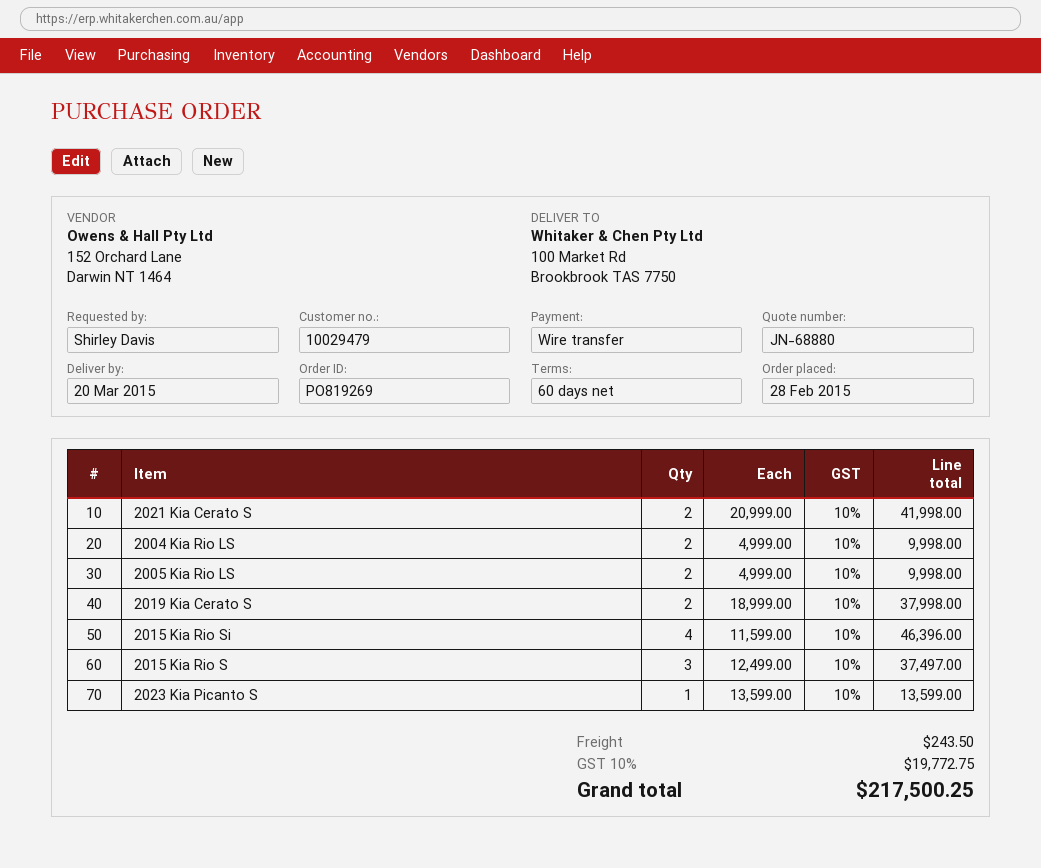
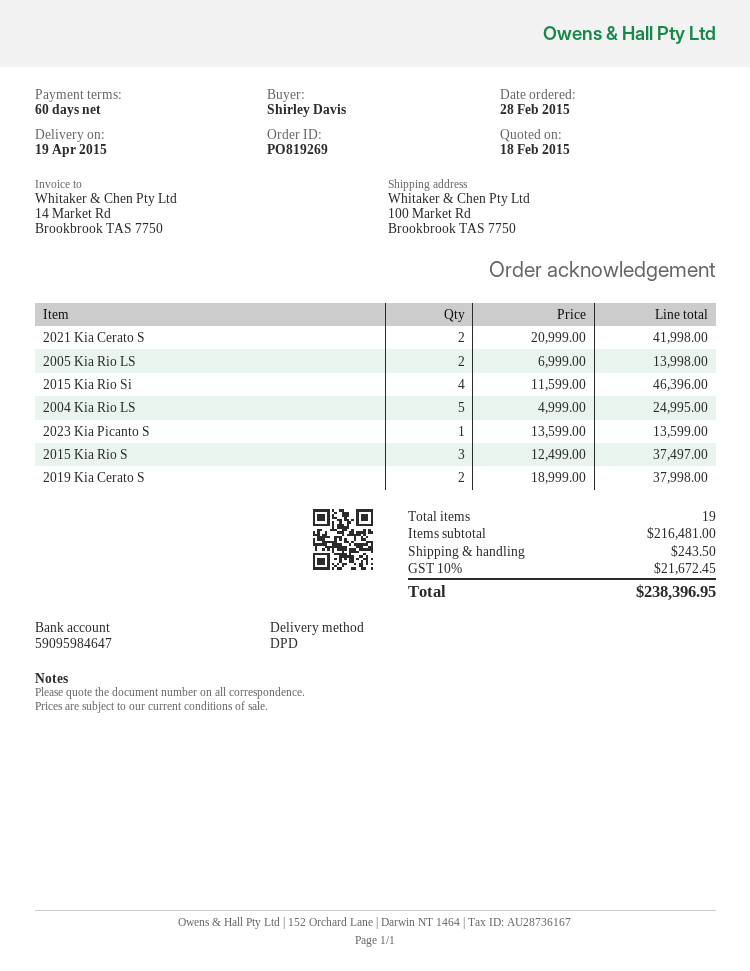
delivery date: 2015-03-20 -> 2015-04-19
2004 Kia Rio LS: 2 x 4999.00 = 9998.00 -> 5 x 4999.00 = 24995.00
2005 Kia Rio LS: 2 x 4999.00 = 9998.00 -> 2 x 6999.00 = 13998.00
tax: 10% = 19772.75 -> 10% = 21672.45
total: 217500.25 -> 238396.95

